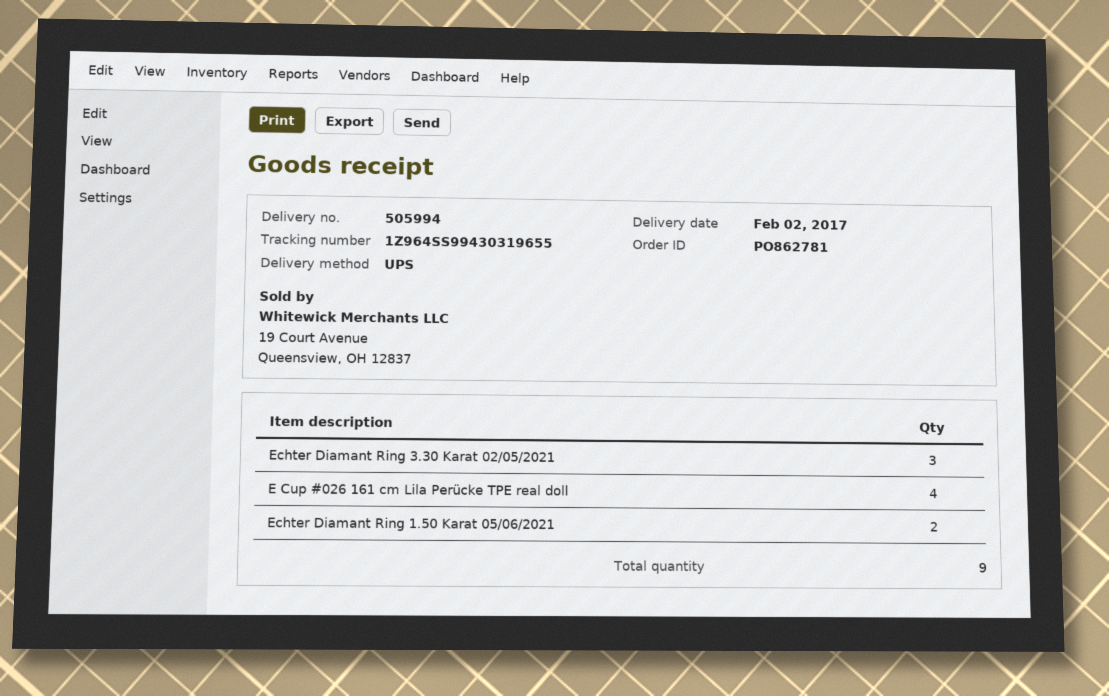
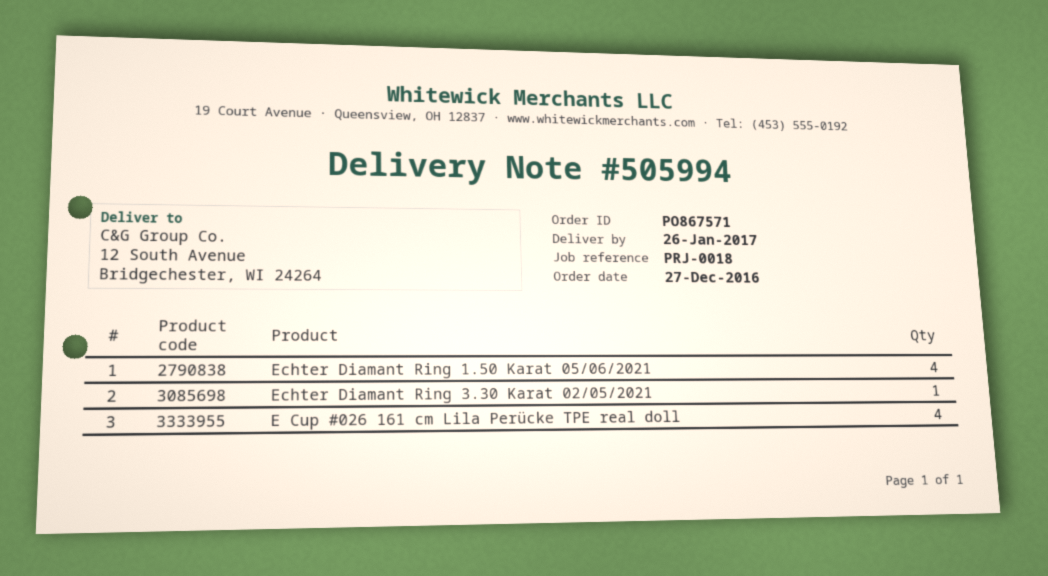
order number: PO862781 -> PO867571
delivery date: 2017-02-02 -> 2017-01-26
Echter Diamant Ring 3.30 Karat 02/05/2021: 3 -> 1
Echter Diamant Ring 1.50 Karat 05/06/2021: 2 -> 4

